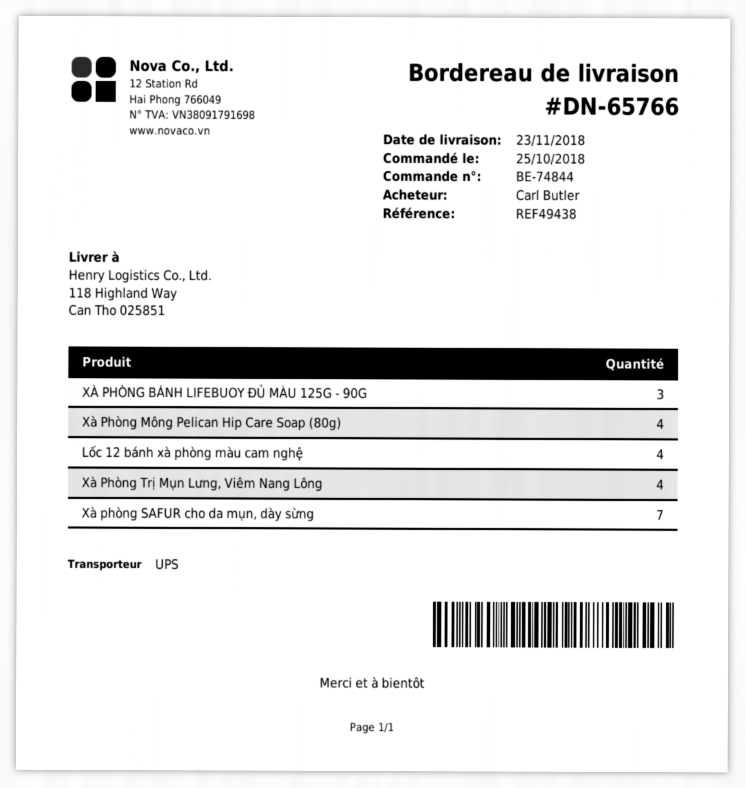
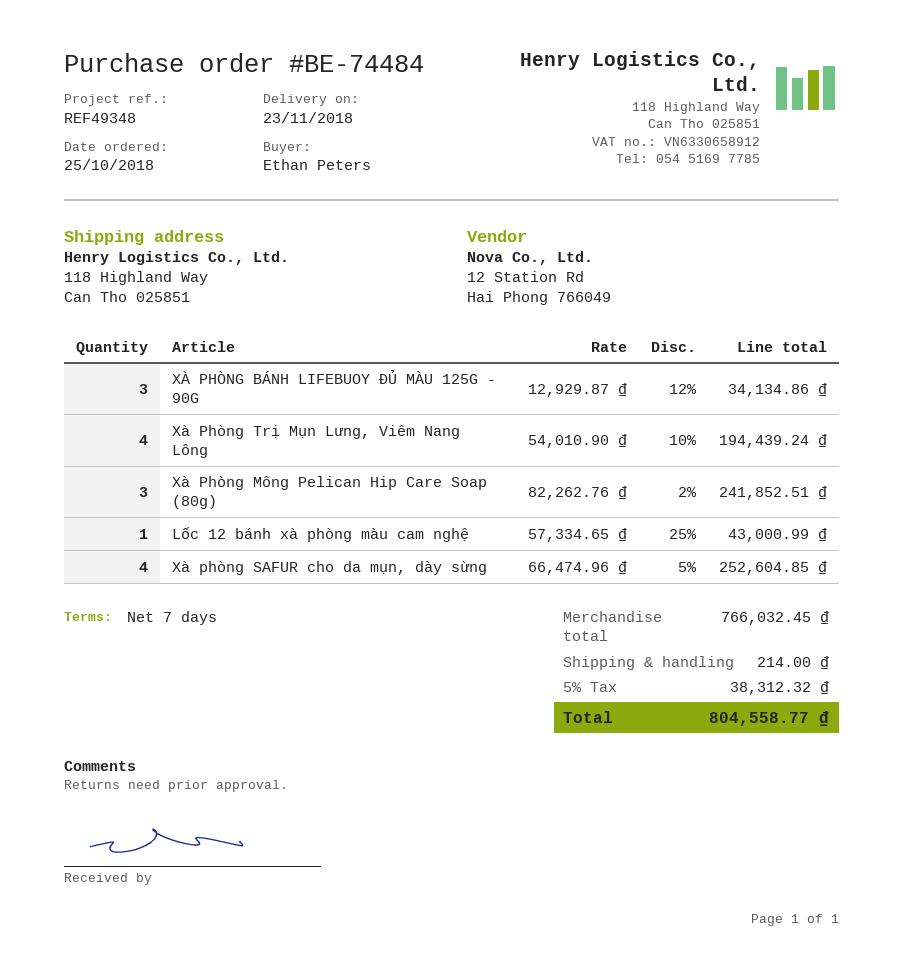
order number: BE-74844 -> BE-74484
reference: REF49438 -> REF49348
ordered by: Carl Butler -> Ethan Peters
Xà Phòng Mông Pelican Hip Care Soap (80g): 4 -> 3
Lốc 12 bánh xà phòng màu cam nghệ: 4 -> 1
Xà phòng SAFUR cho da mụn, dày sừng: 7 -> 4

